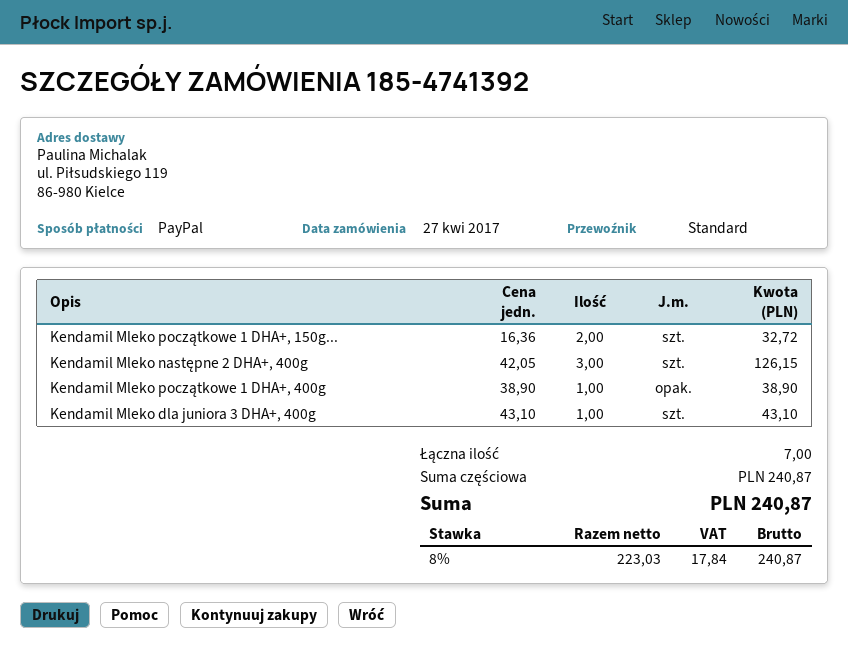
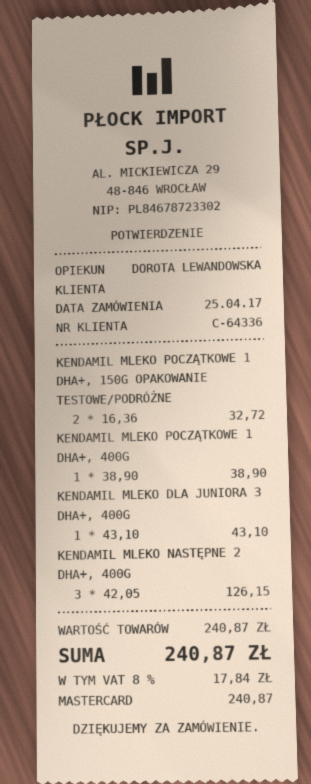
order date: 2017-04-27 -> 2017-04-25
payment method: PayPal -> Mastercard

